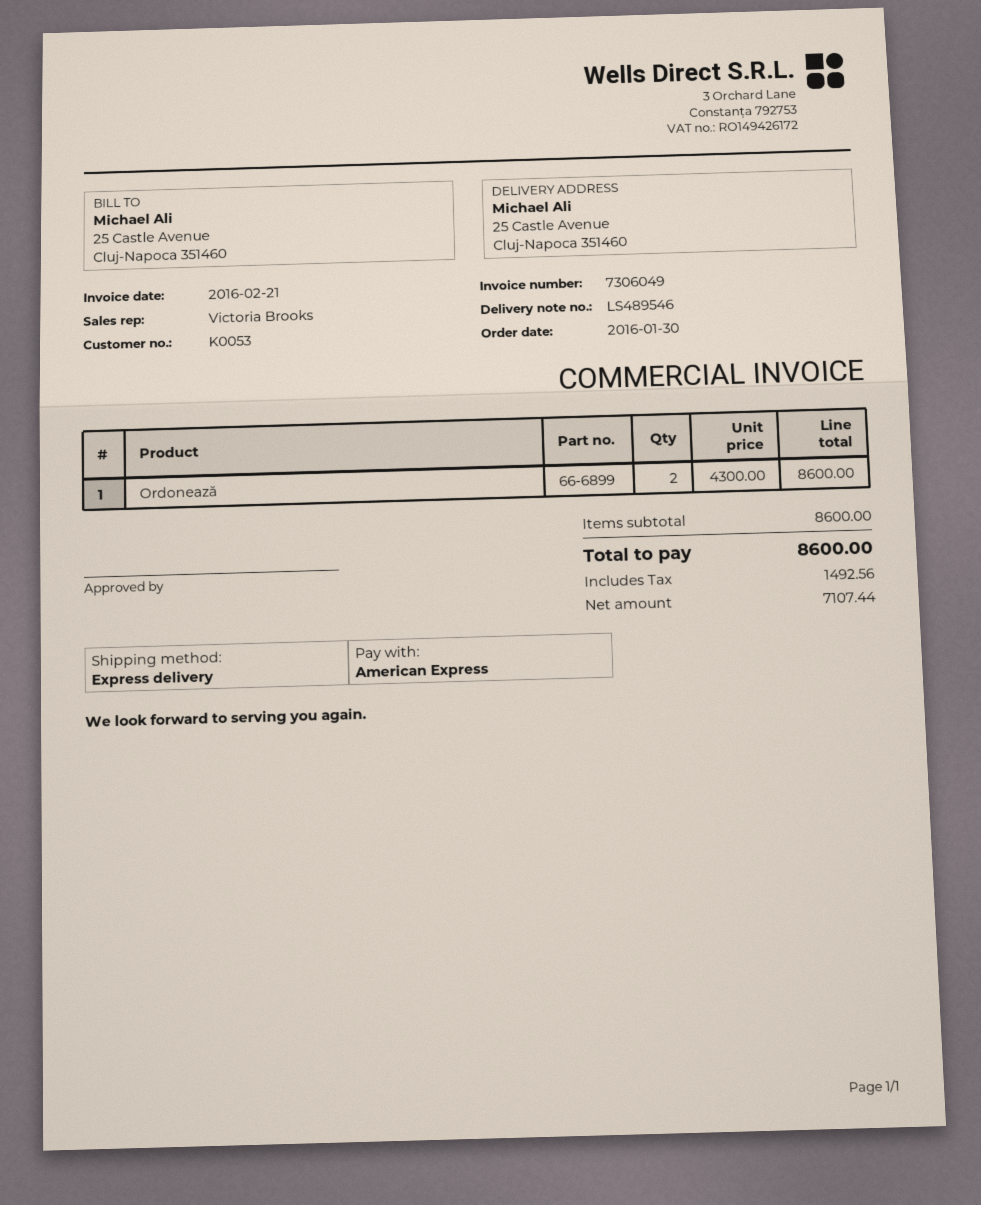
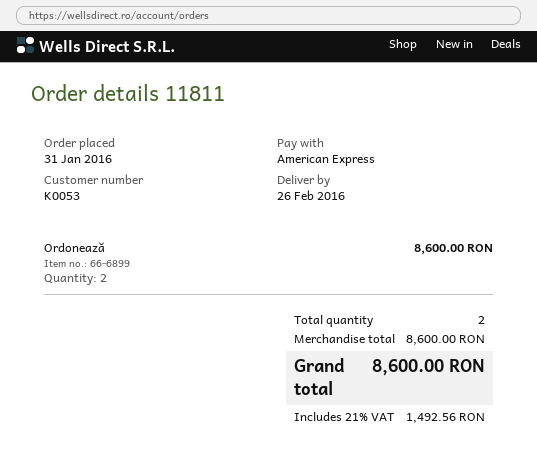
order date: 2016-01-30 -> 2016-01-31

